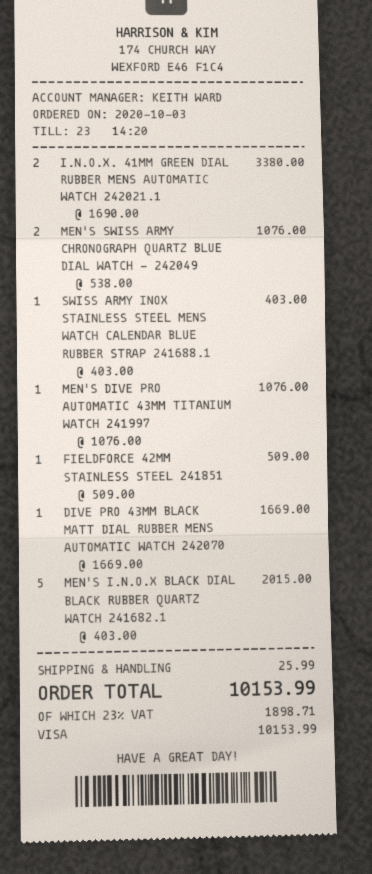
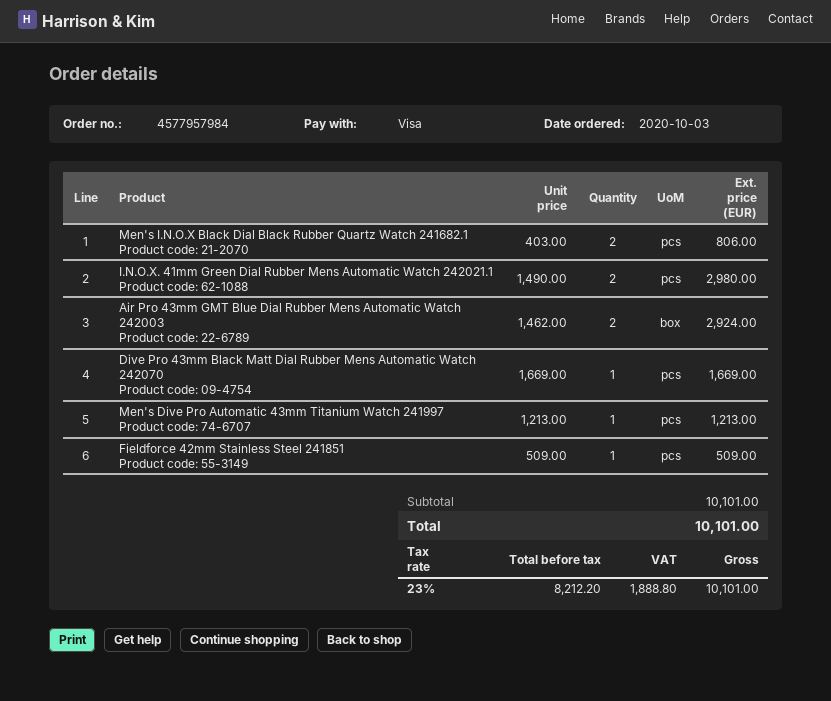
I.N.O.X. 41MM GREEN DIAL RUBBER MENS AUTOMATIC WATCH 242021.1: 2 x 1690.00 = 3380.00 -> 2 x 1490.00 = 2980.00
MEN'S SWISS ARMY CHRONOGRAPH QUARTZ BLUE DIAL WATCH - 242049: 2 x 538.00 = 1076.00 -> none
SWISS ARMY INOX STAINLESS STEEL MENS WATCH CALENDAR BLUE RUBBER STRAP 241688.1: 1 x 403.00 = 403.00 -> none
MEN'S DIVE PRO AUTOMATIC 43MM TITANIUM WATCH 241997: 1 x 1076.00 = 1076.00 -> 1 x 1213.00 = 1213.00
MEN'S I.N.O.X BLACK DIAL BLACK RUBBER QUARTZ WATCH 241682.1: 5 x 403.00 = 2015.00 -> 2 x 403.00 = 806.00
Air Pro 43mm GMT Blue Dial Rubber Mens Automatic Watch 242003: none -> 2 x 1462.00 = 2924.00
shipping: 25.99 -> none
tax: 23% = 1898.71 -> 23% = 1888.80
total: 10153.99 -> 10101.00

